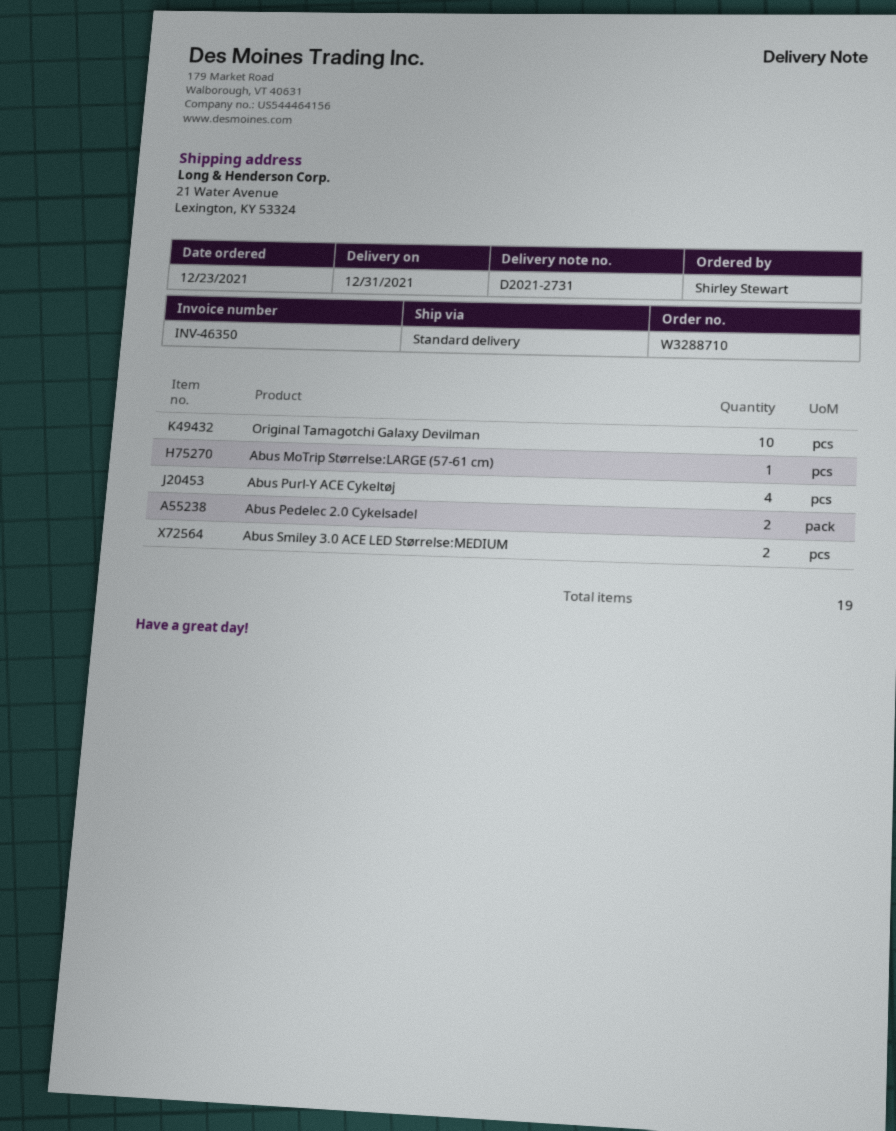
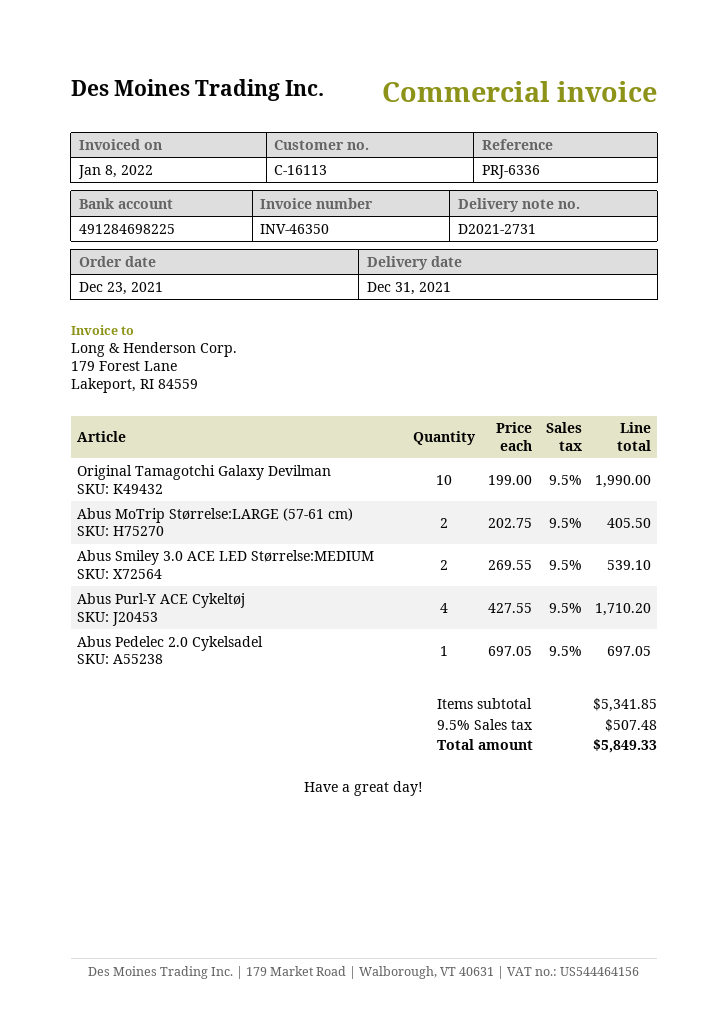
Abus MoTrip Størrelse:LARGE (57-61 cm): 1 -> 2
Abus Pedelec 2.0 Cykelsadel: 2 -> 1

